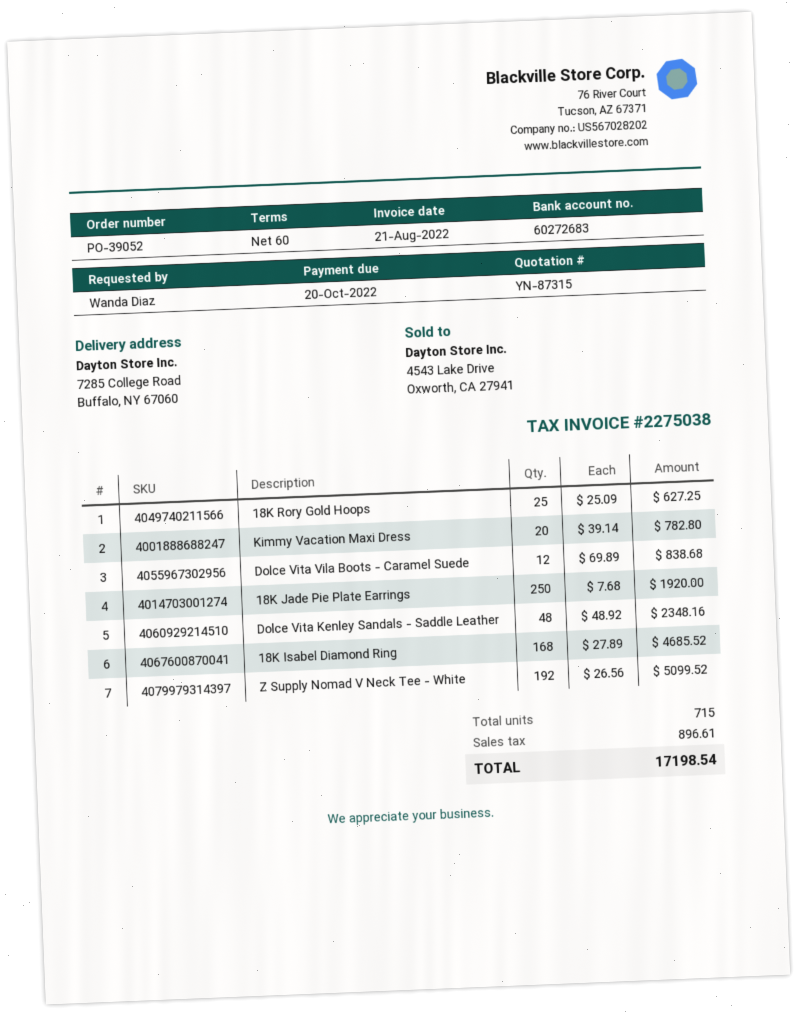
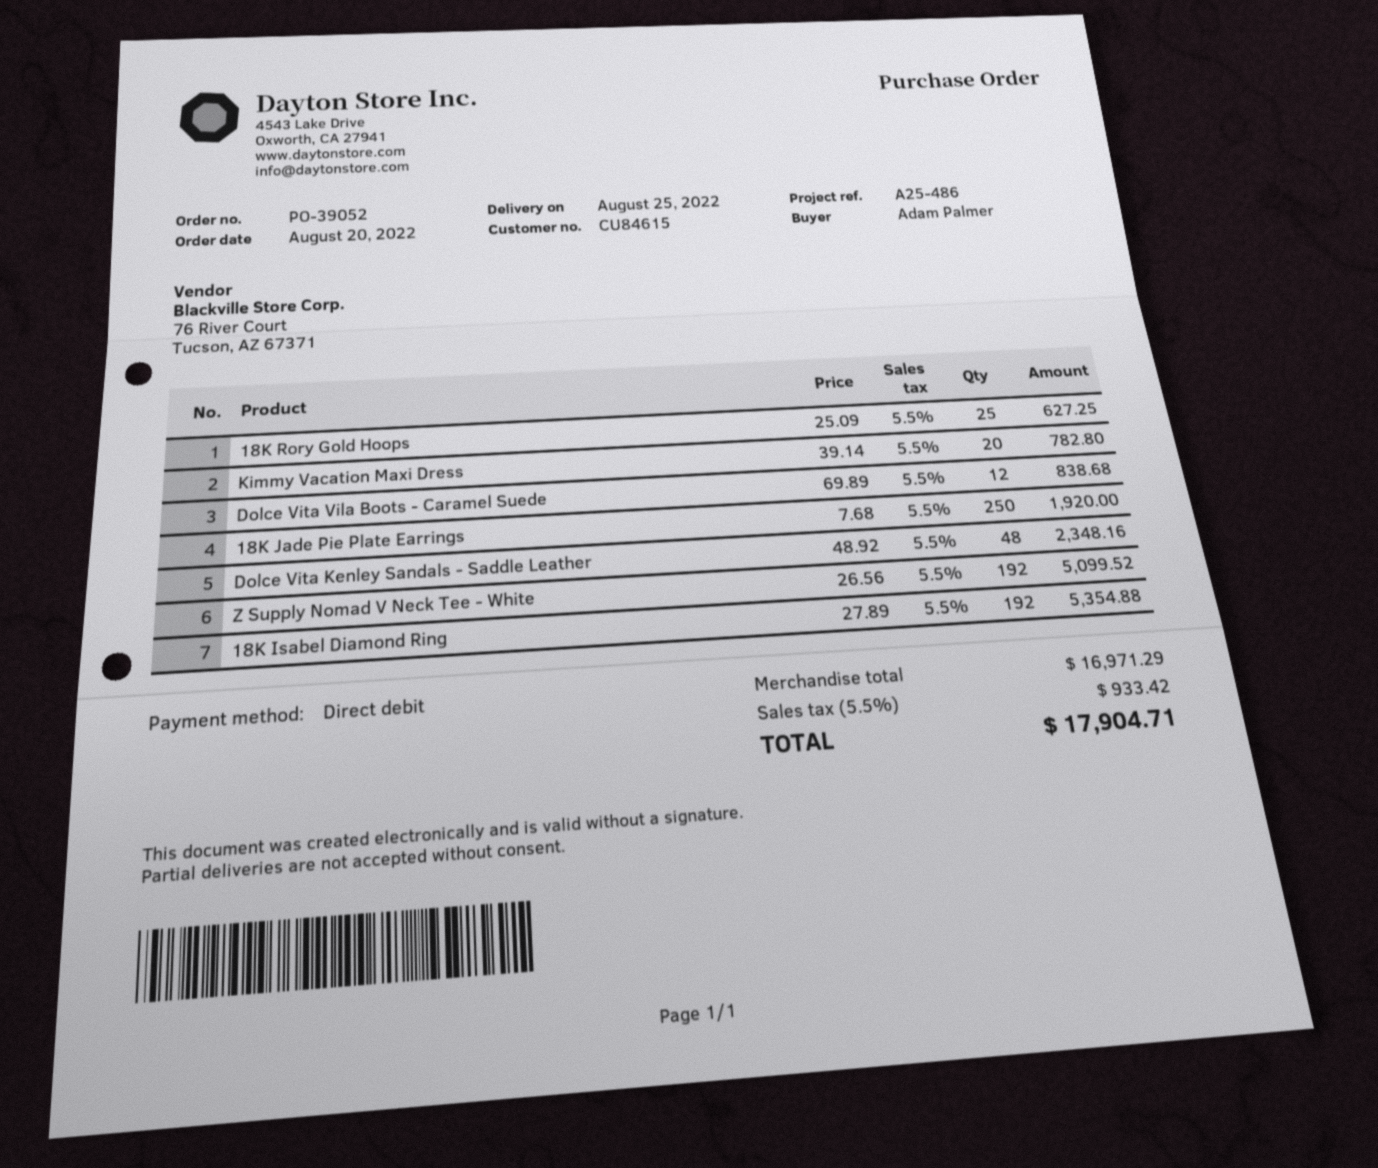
ordered by: Wanda Diaz -> Adam Palmer
18K Isabel Diamond Ring: 168 x 27.89 = 4685.52 -> 192 x 27.89 = 5354.88
tax: 896.61 -> 933.42
total: 17198.54 -> 17904.71

